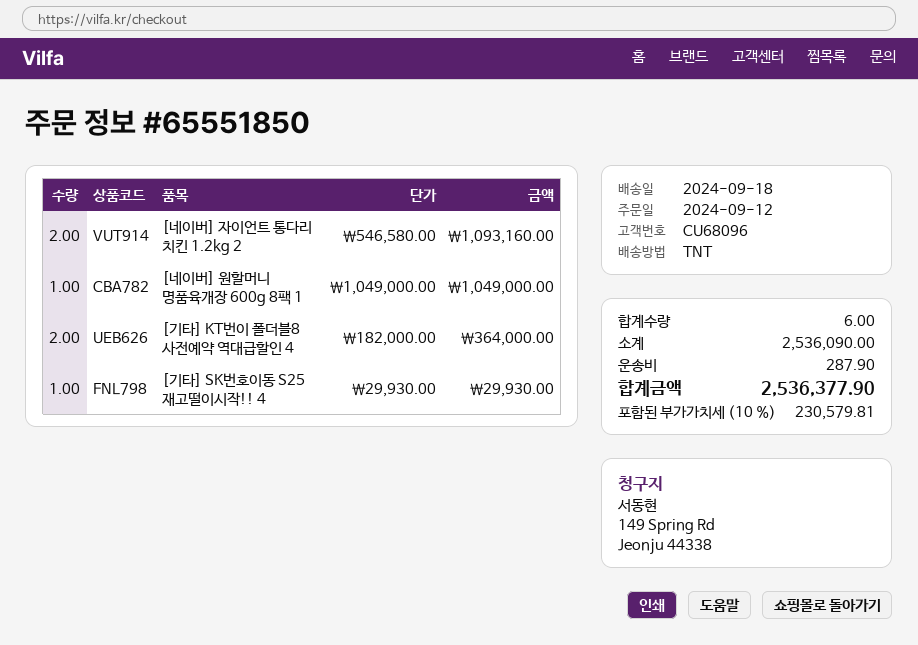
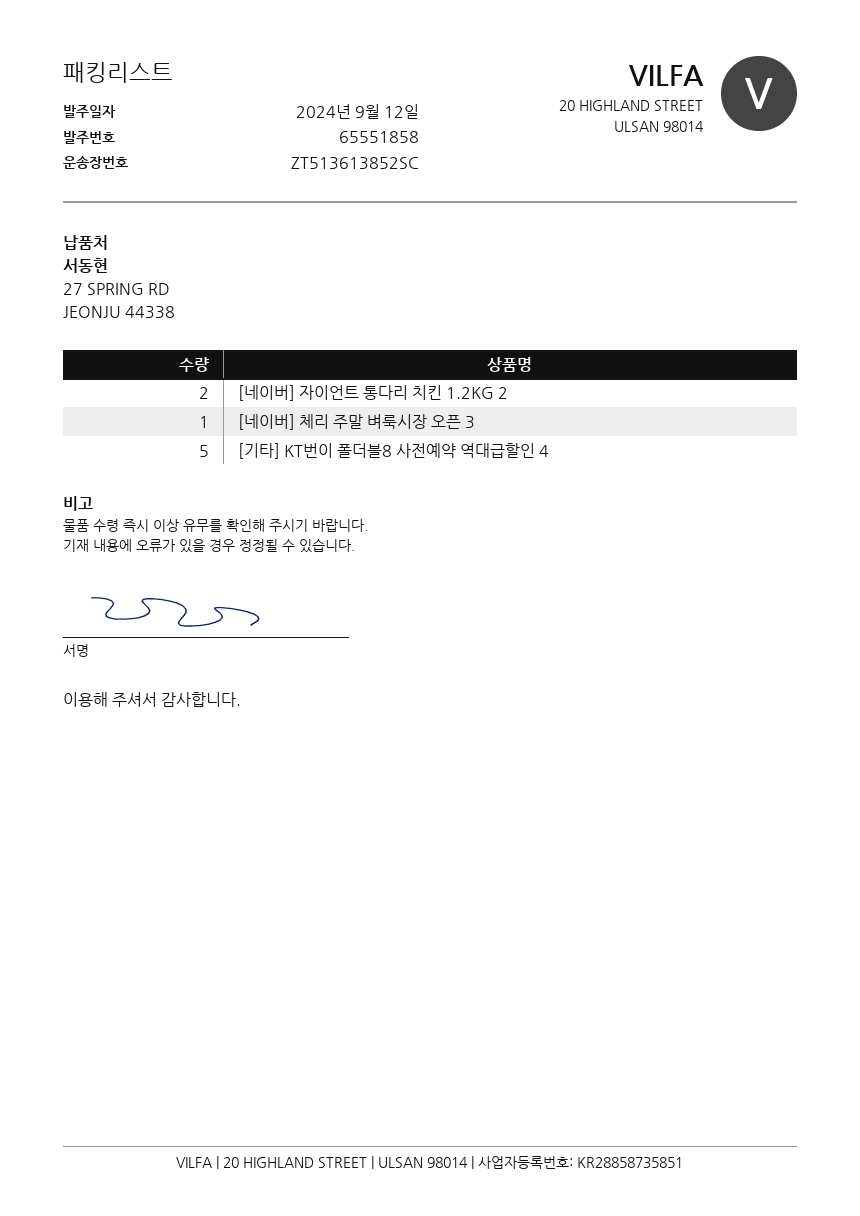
order number: 65551850 -> 65551858
[네이버] 원할머니 명품육개장 600g 8팩 1: 1 -> none
[기타] KT번이 폴더블8 사전예약 역대급할인 4: 2 -> 5
[기타] SK번호이동 S25 재고떨이시작!! 4: 1 -> none
[네이버] 체리 주말 벼룩시장 오픈 3: none -> 1

